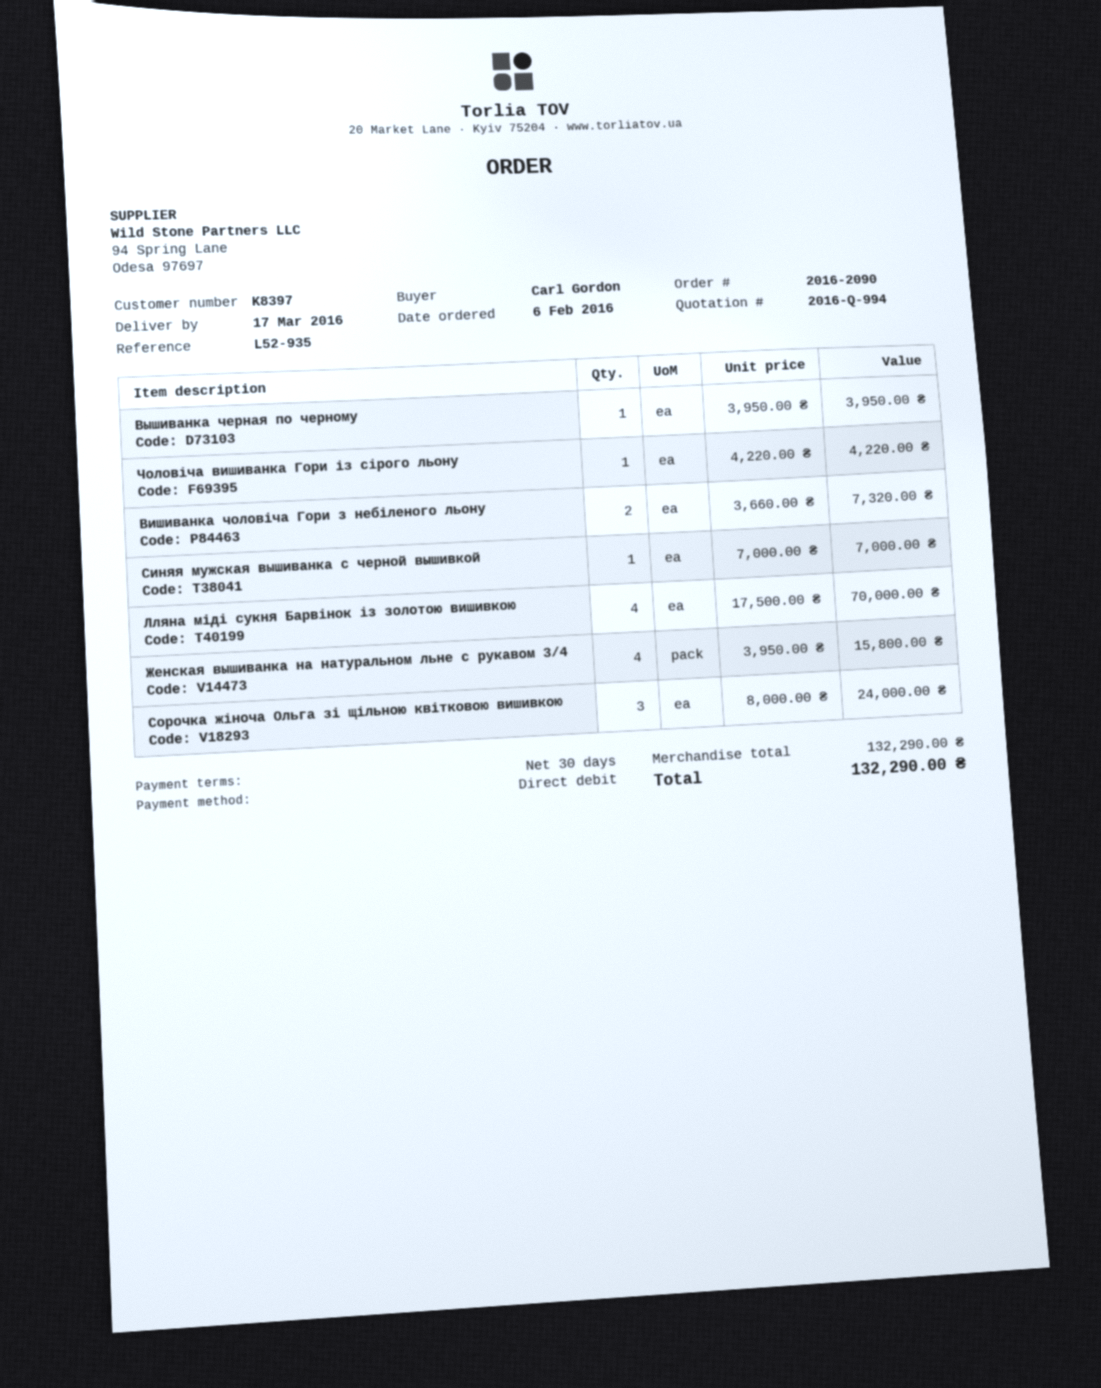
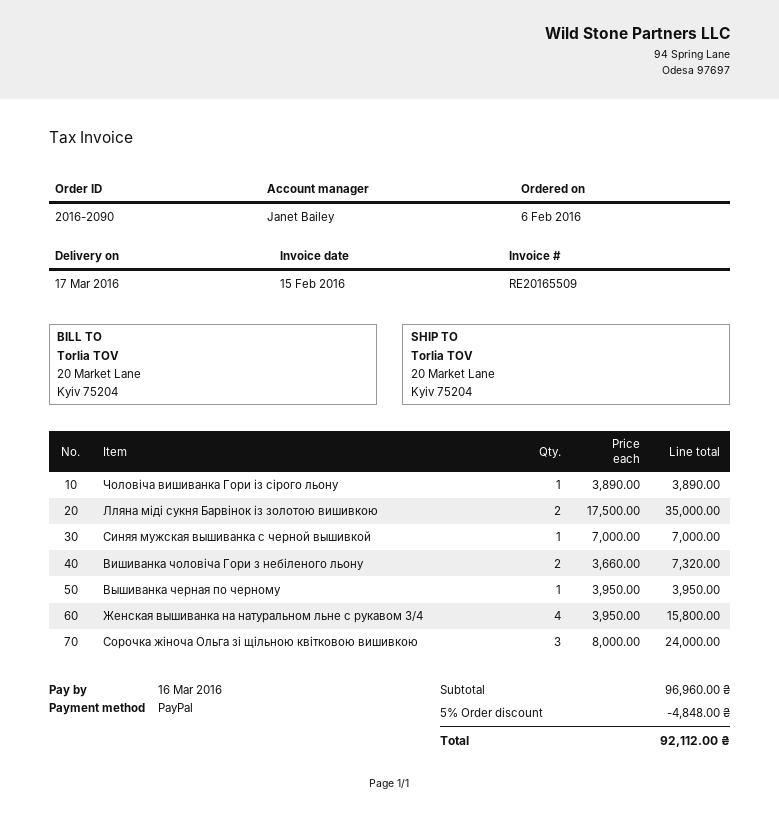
payment method: direct debit -> PayPal
Чоловіча вишиванка Гори із сірого льону: 1 x 4220.00 = 4220.00 -> 1 x 3890.00 = 3890.00
Лляна міді сукня Барвінок із золотою вишивкою: 4 x 17500.00 = 70000.00 -> 2 x 17500.00 = 35000.00
subtotal: 132290.00 -> 96960.00
discount: none -> 5% = 4848.00
total: 132290.00 -> 92112.00

